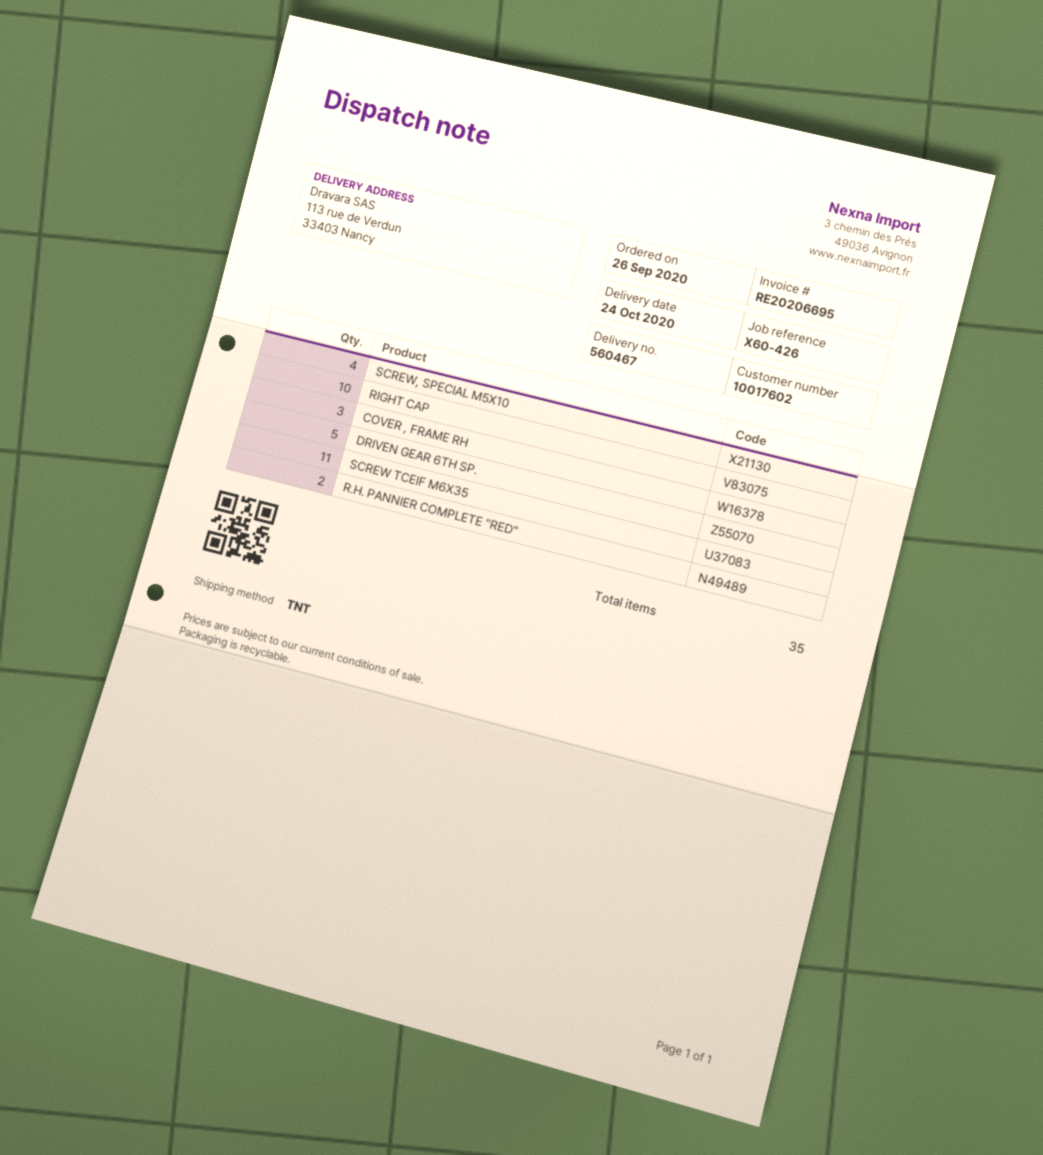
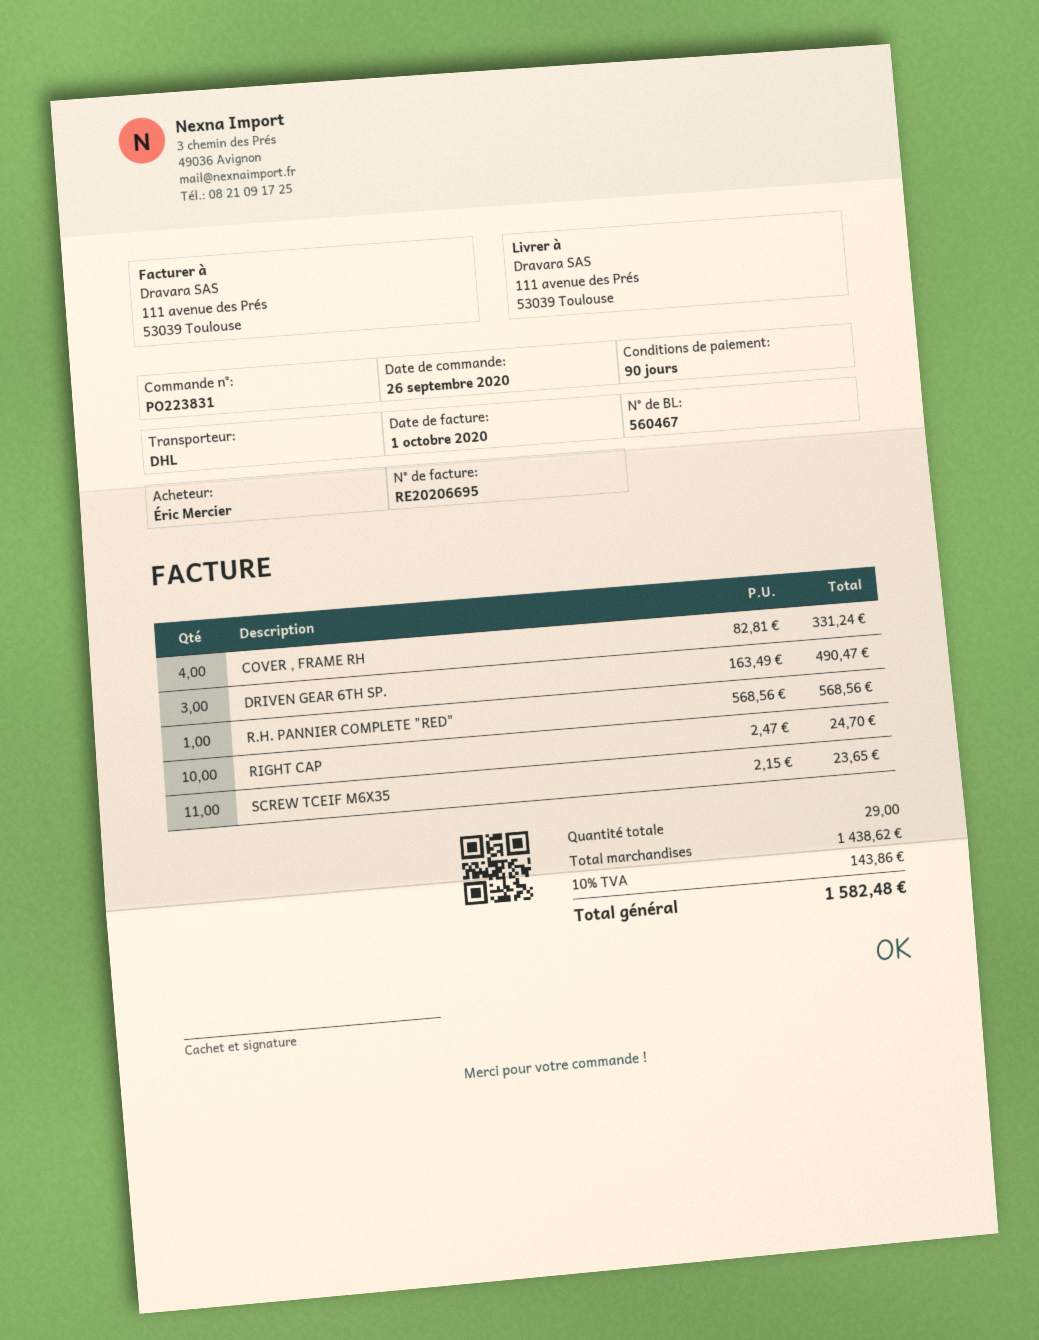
shipping method: TNT -> DHL
ship to: 113 rue de Verdun, 33403 Nancy -> 111 avenue des Prés, 53039 Toulouse
SCREW, SPECIAL M5X10: 4 -> none
COVER , FRAME RH: 3 -> 4
DRIVEN GEAR 6TH SP.: 5 -> 3
R.H. PANNIER COMPLETE "RED": 2 -> 1
total quantity: 35 -> 29

